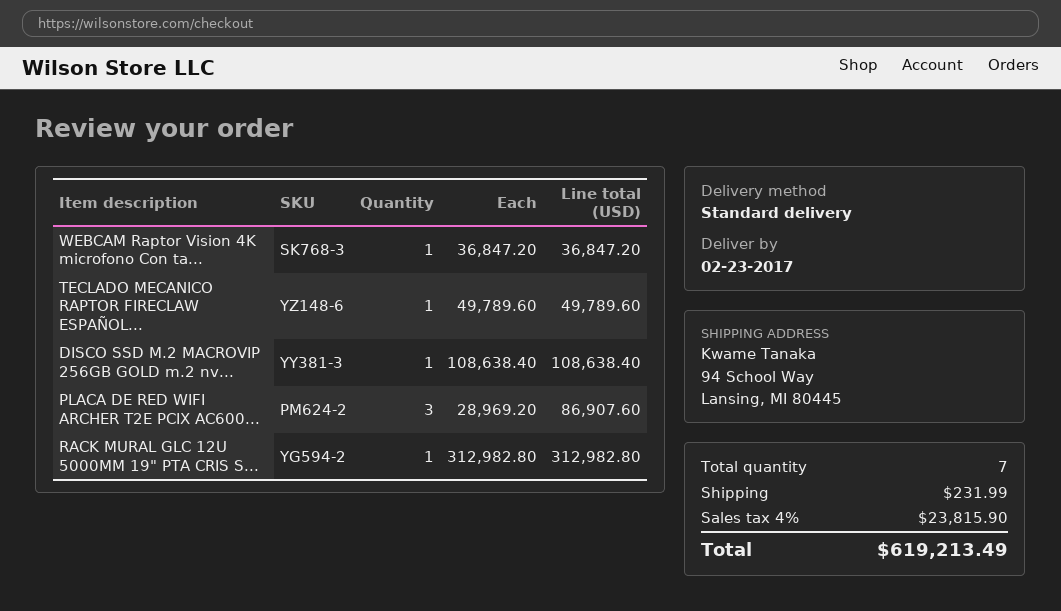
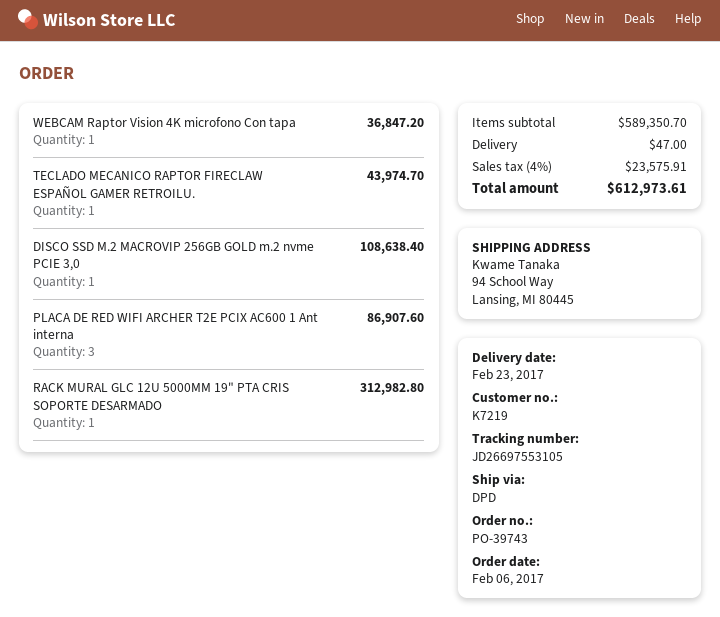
shipping method: standard -> DPD
TECLADO MECANICO RAPTOR FIRECLAW ESPAÑOL...: 1 for 49789.60 -> 1 for 43974.70
shipping: 231.99 -> 47.00
tax: 4% = 23815.90 -> 4% = 23575.91
total: 619213.49 -> 612973.61

